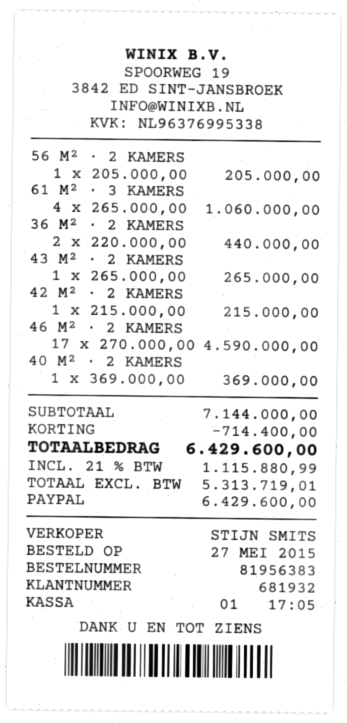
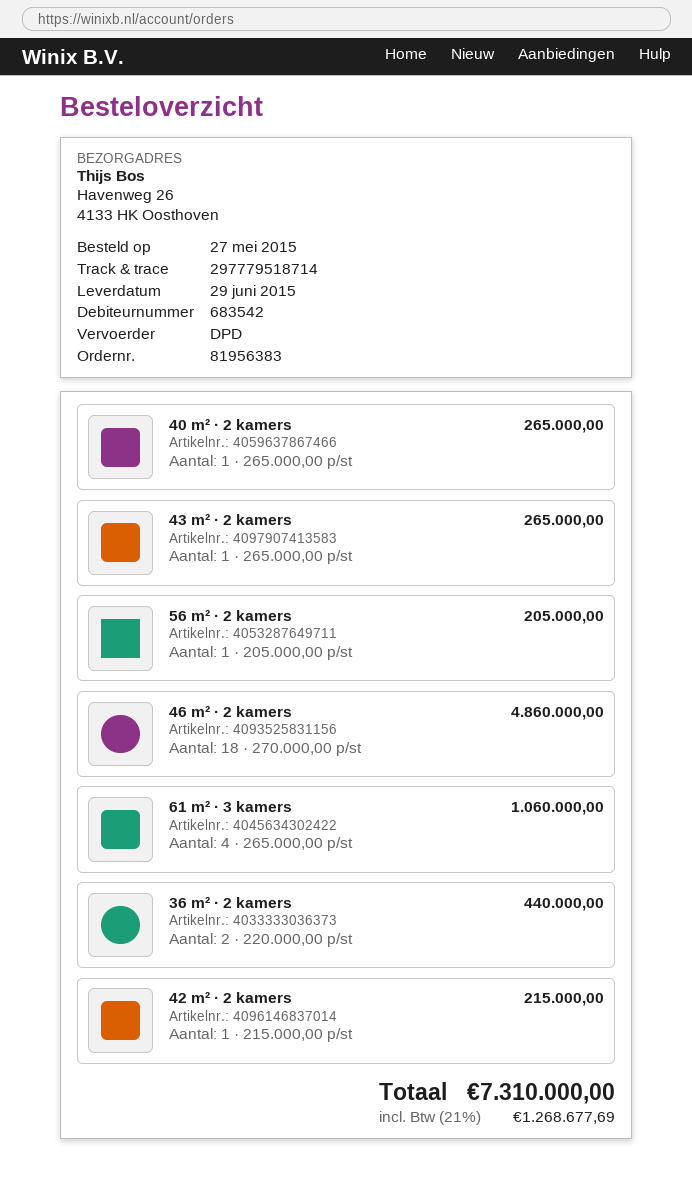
customer number: 681932 -> 683542
46 M² · 2 KAMERS: 17 x 270000.00 = 4590000.00 -> 18 x 270000.00 = 4860000.00
40 M² · 2 KAMERS: 1 x 369000.00 = 369000.00 -> 1 x 265000.00 = 265000.00
discount: 714400.00 -> none
tax: 21% = 1115880.99 -> 21% = 1268677.69
total: 6429600.00 -> 7310000.00

